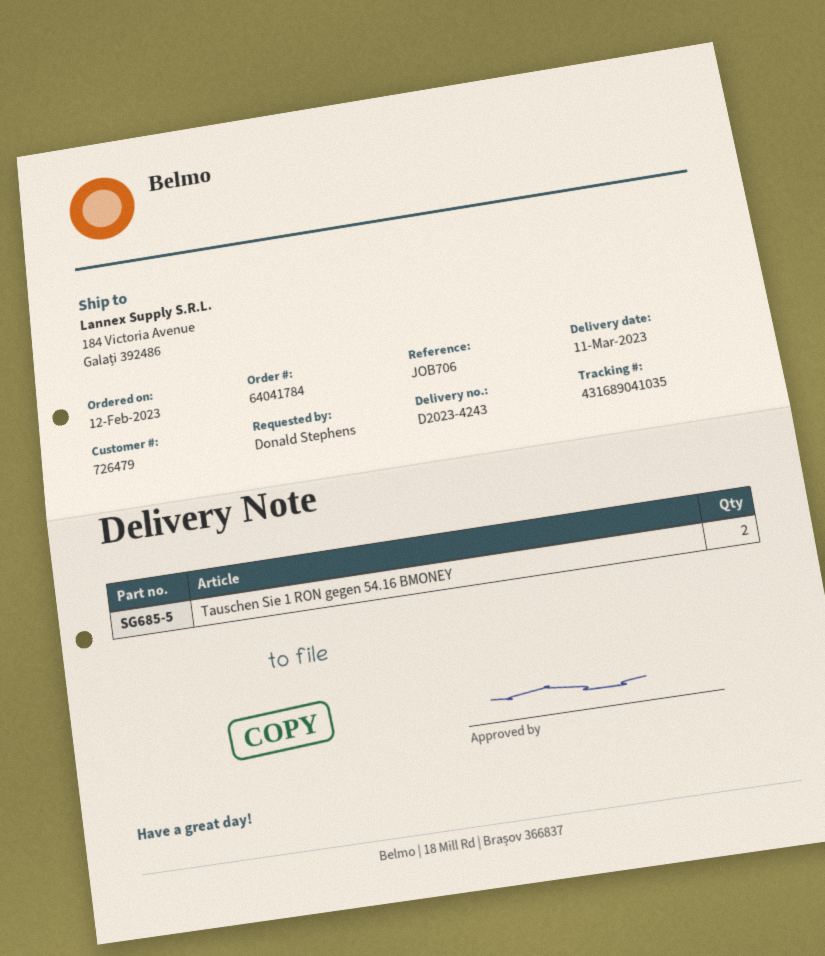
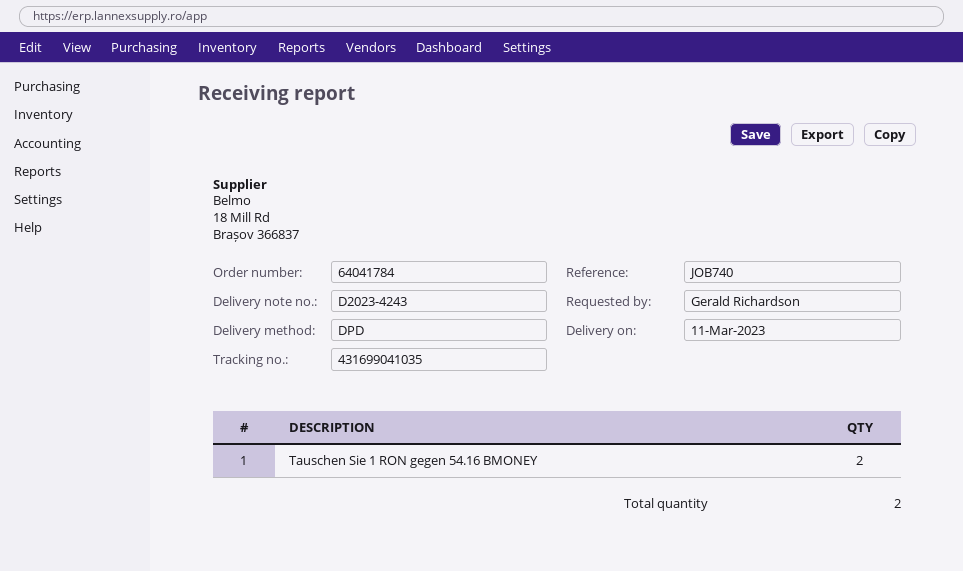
reference: JOB706 -> JOB740
ordered by: Donald Stephens -> Gerald Richardson
tracking number: 431689041035 -> 431699041035

